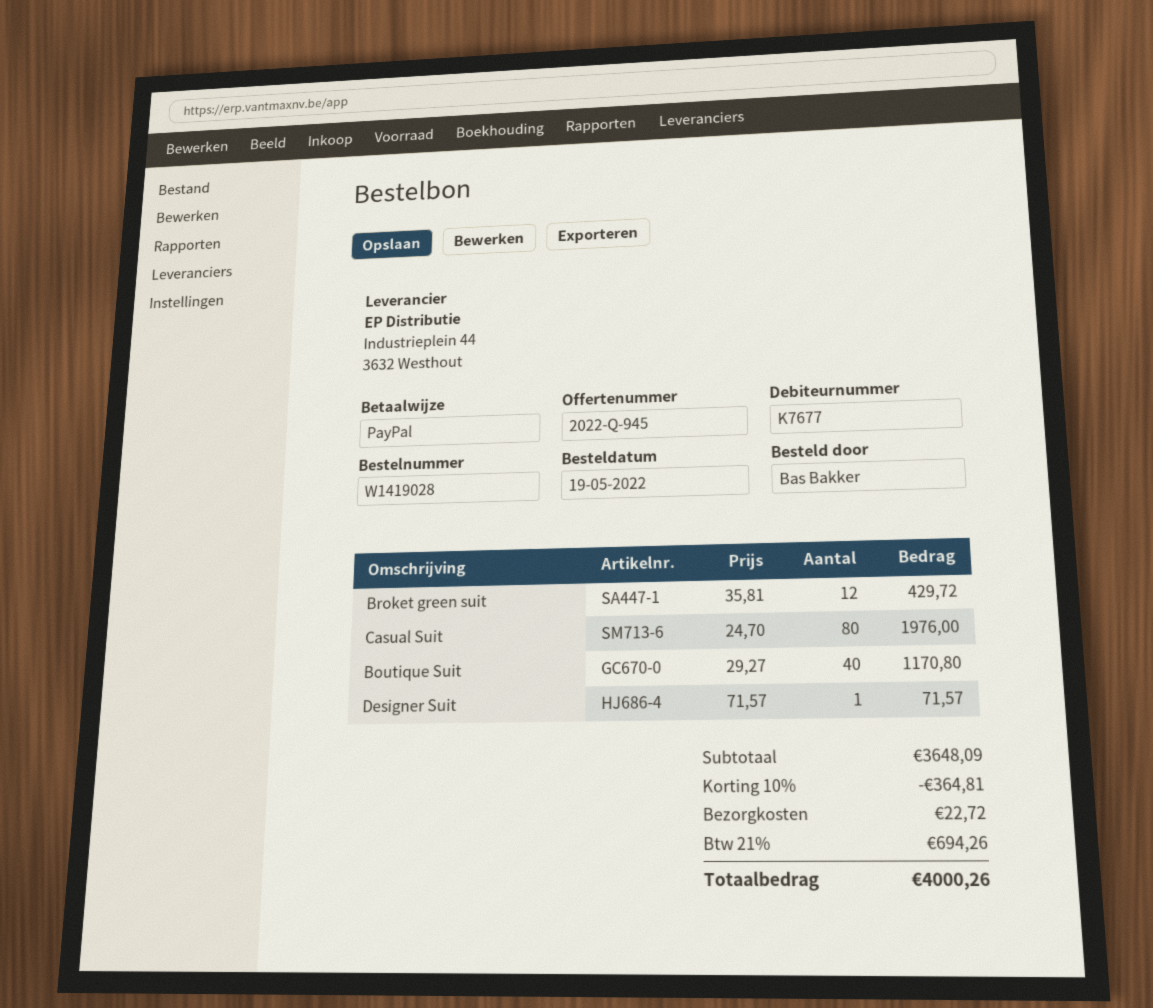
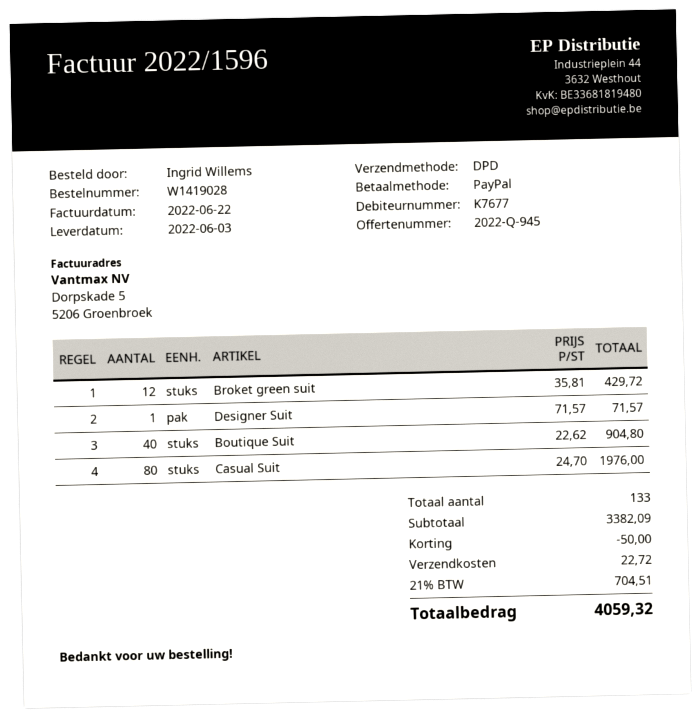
ordered by: Bas Bakker -> Ingrid Willems
Boutique Suit: 40 x 29.27 = 1170.80 -> 40 x 22.62 = 904.80
subtotal: 3648.09 -> 3382.09
discount: 364.81 -> 50.00
tax: 21% = 694.26 -> 21% = 704.51
total: 4000.26 -> 4059.32

